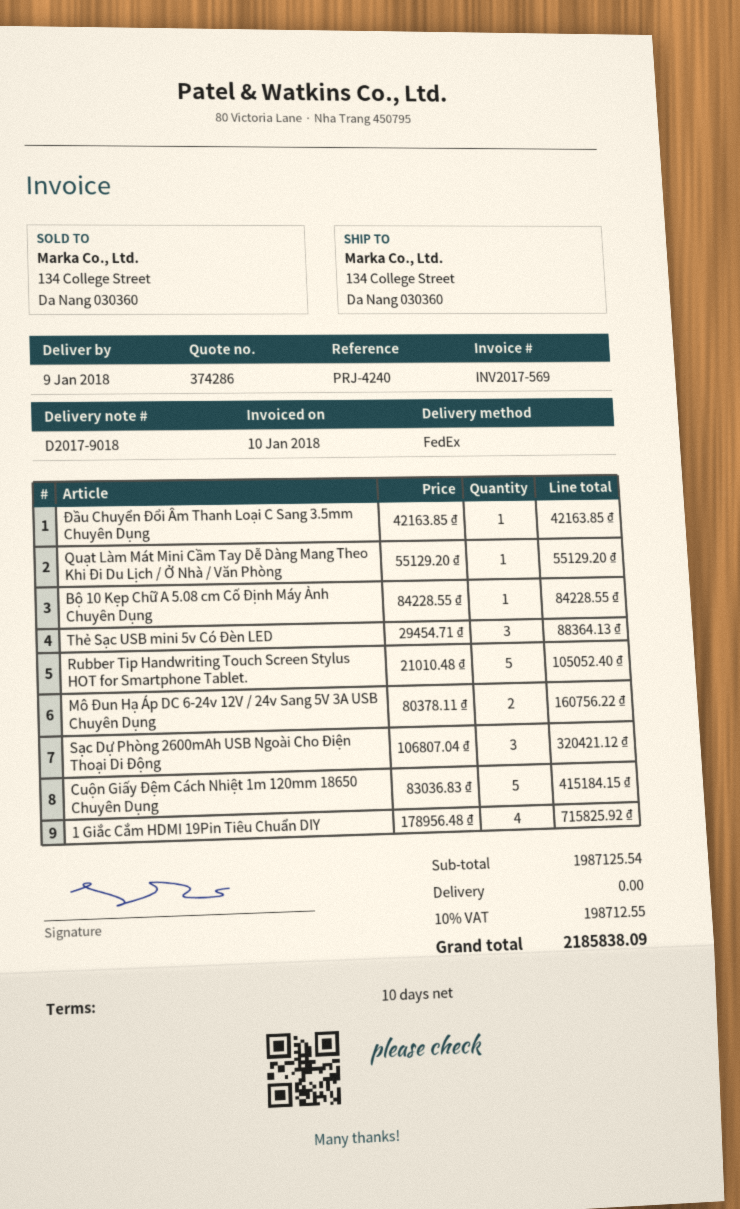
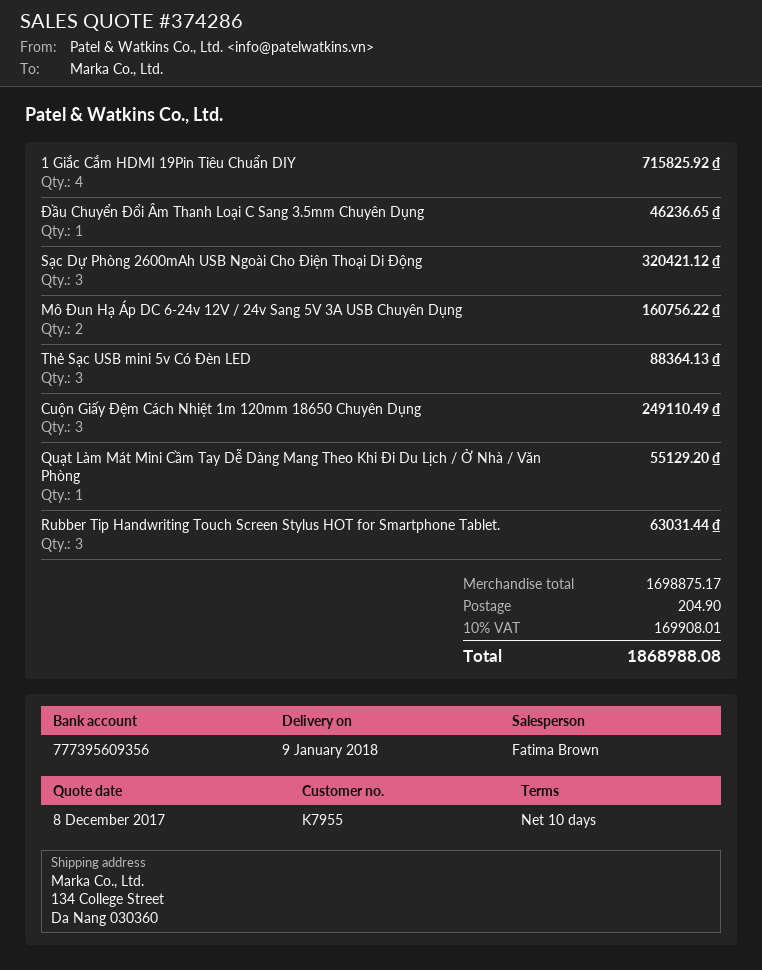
Đầu Chuyển Đổi Âm Thanh Loại C Sang 3.5mm Chuyên Dụng: 1 for 42163.85 -> 1 for 46236.65
Bộ 10 Kẹp Chữ A 5.08 cm Cố Định Máy Ảnh Chuyên Dụng: 1 for 84228.55 -> none
Rubber Tip Handwriting Touch Screen Stylus HOT for Smartphone Tablet.: 5 for 105052.40 -> 3 for 63031.44
Cuộn Giấy Đệm Cách Nhiệt 1m 120mm 18650 Chuyên Dụng: 5 for 415184.15 -> 3 for 249110.49
subtotal: 1987125.54 -> 1698875.17
shipping: 0.00 -> 204.90
tax: 10% = 198712.55 -> 10% = 169908.01
total: 2185838.09 -> 1868988.08

